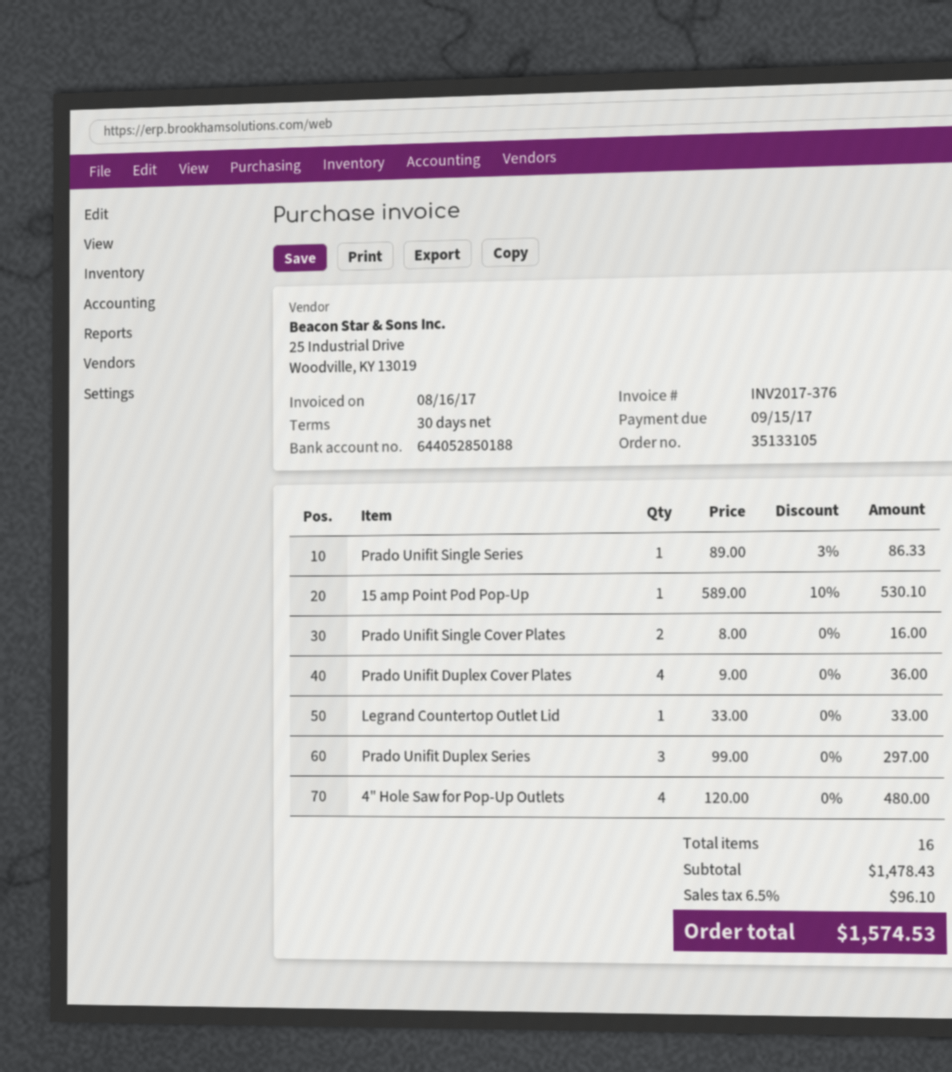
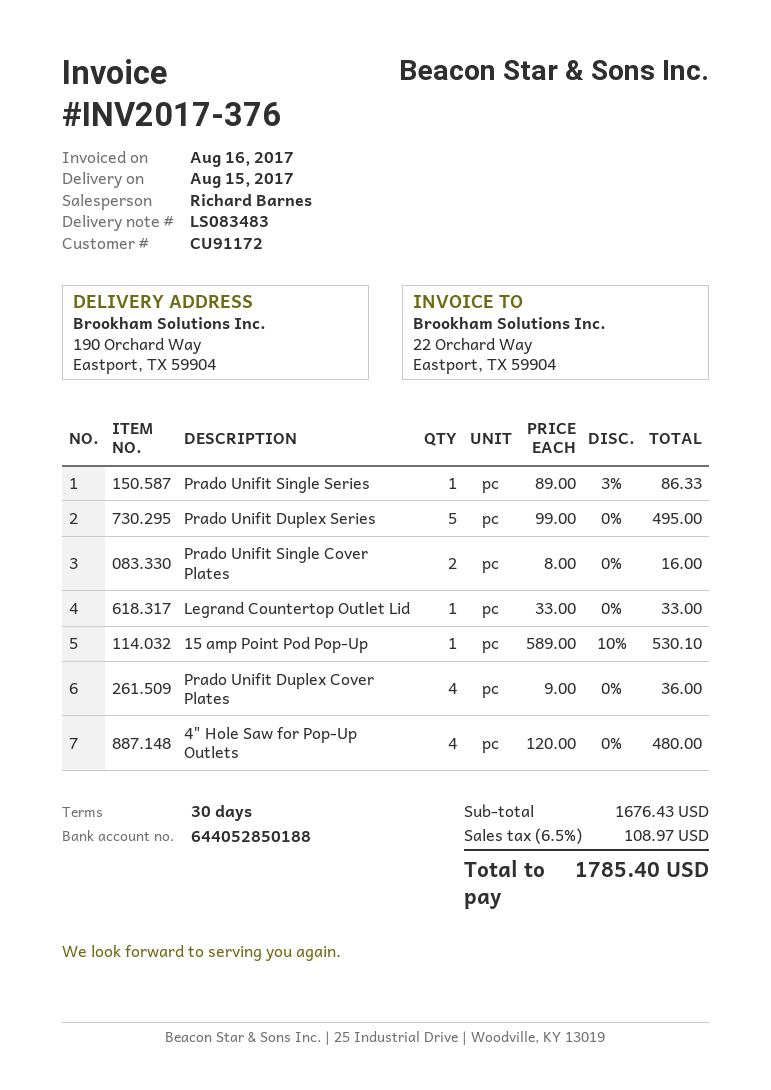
Prado Unifit Duplex Series: 3 x 99.00 = 297.00 -> 5 x 99.00 = 495.00
subtotal: 1478.43 -> 1676.43
tax: 6.5% = 96.10 -> 6.5% = 108.97
total: 1574.53 -> 1785.40

